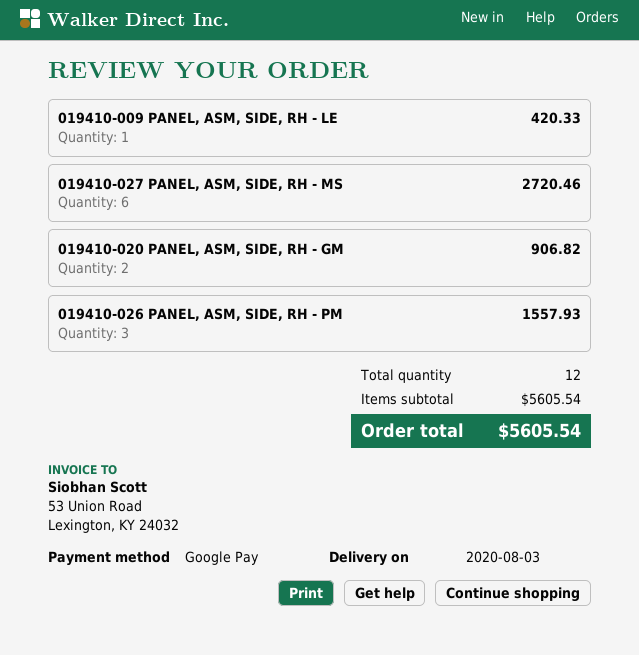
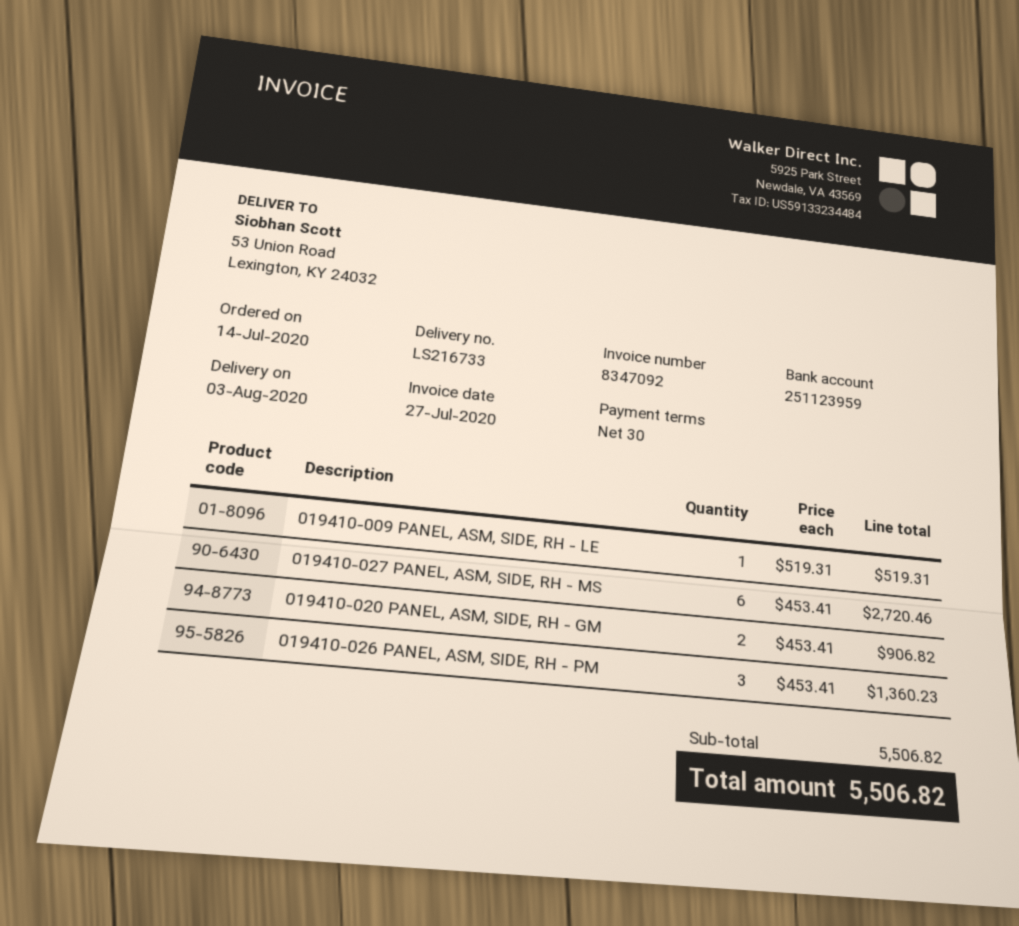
019410-009 PANEL, ASM, SIDE, RH - LE: 1 for 420.33 -> 1 for 519.31
019410-026 PANEL, ASM, SIDE, RH - PM: 3 for 1557.93 -> 3 for 1360.23
subtotal: 5605.54 -> 5506.82
total: 5605.54 -> 5506.82

